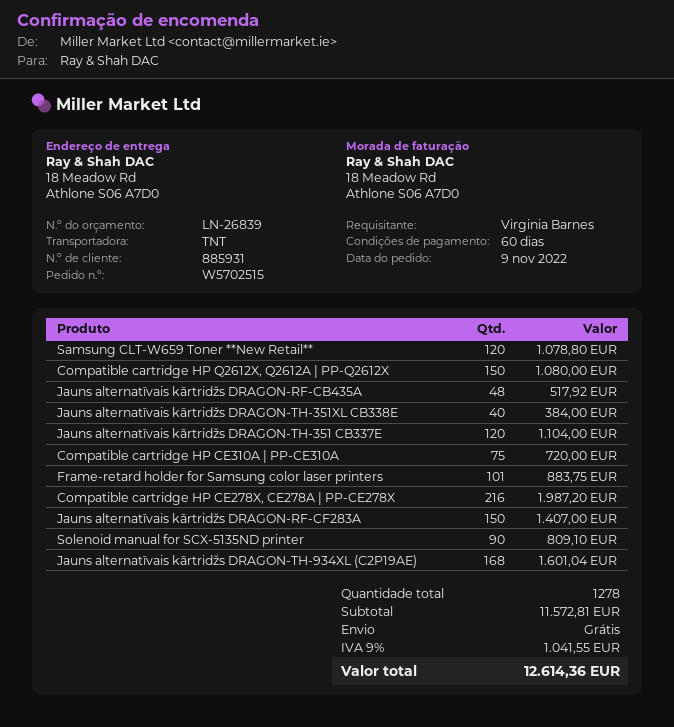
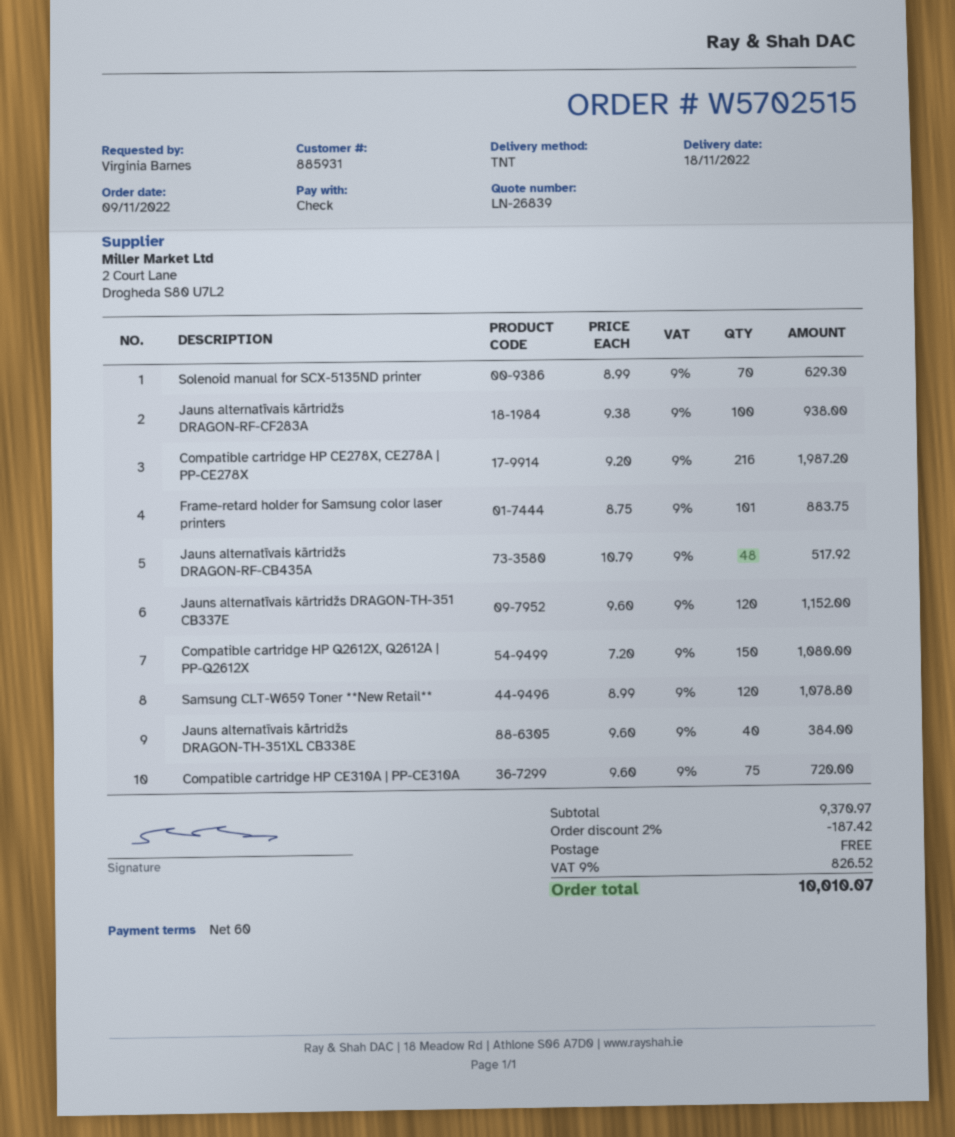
Jauns alternatīvais kārtridžs DRAGON-TH-351 CB337E: 120 for 1104.00 -> 120 for 1152.00
Jauns alternatīvais kārtridžs DRAGON-RF-CF283A: 150 for 1407.00 -> 100 for 938.00
Solenoid manual for SCX-5135ND printer: 90 for 809.10 -> 70 for 629.30
Jauns alternatīvais kārtridžs DRAGON-TH-934XL (C2P19AE): 168 for 1601.04 -> none
subtotal: 11572.81 -> 9370.97
discount: none -> 2% = 187.42
tax: 9% = 1041.55 -> 9% = 826.52
total: 12614.36 -> 10010.07

